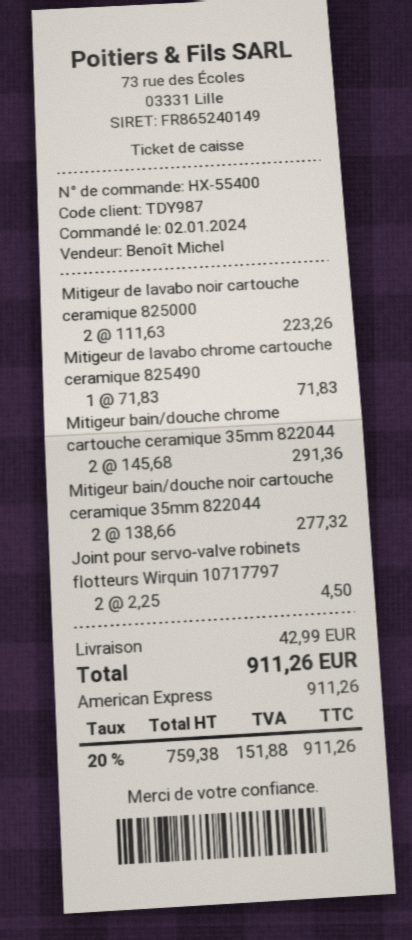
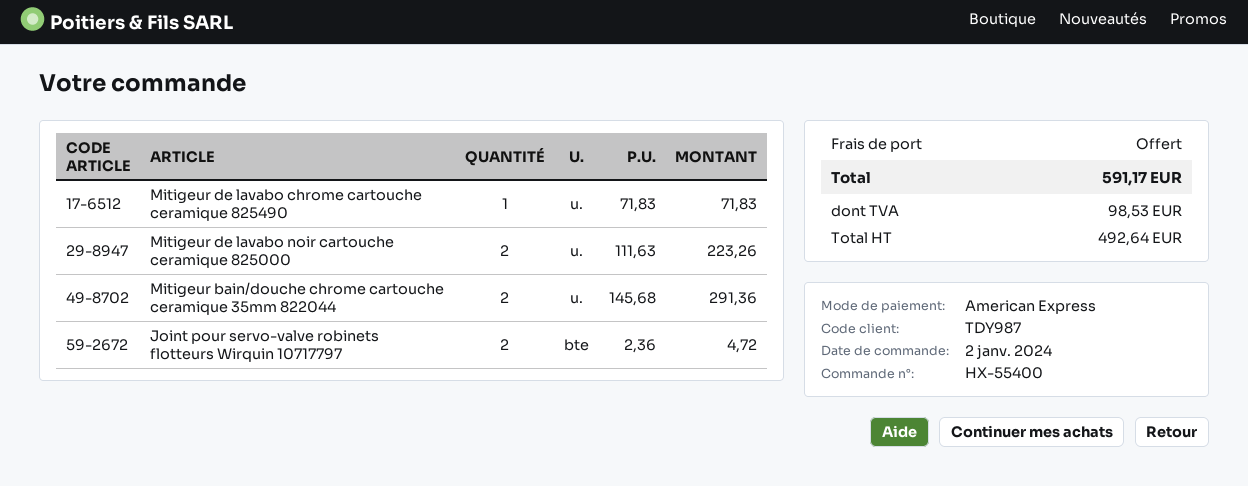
Mitigeur bain/douche noir cartouche ceramique 35mm 822044: 2 x 138.66 = 277.32 -> none
Joint pour servo-valve robinets flotteurs Wirquin 10717797: 2 x 2.25 = 4.50 -> 2 x 2.36 = 4.72
shipping: 42.99 -> 0.00
net: 759.38 -> 492.64
tax: 151.88 -> 98.53
total: 911.26 -> 591.17

